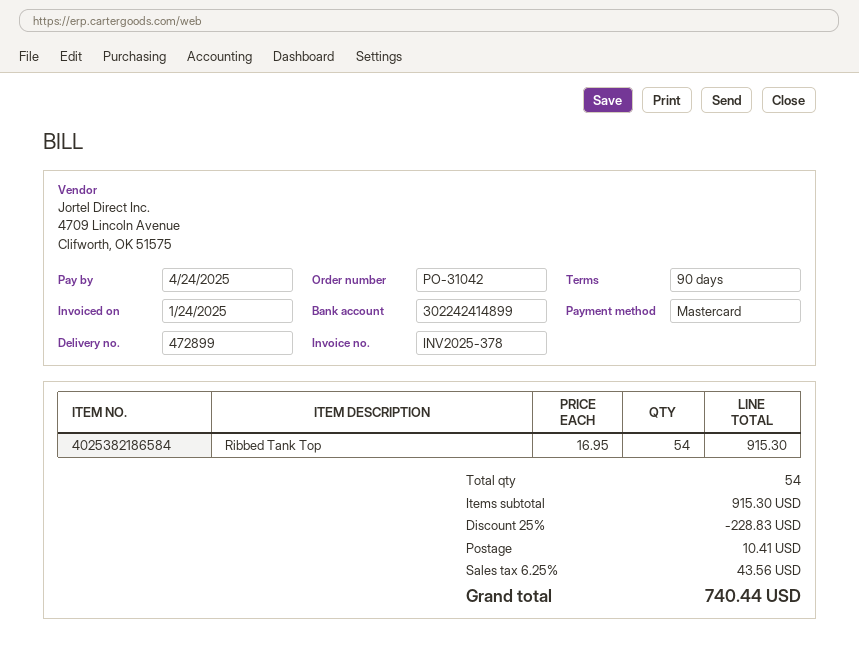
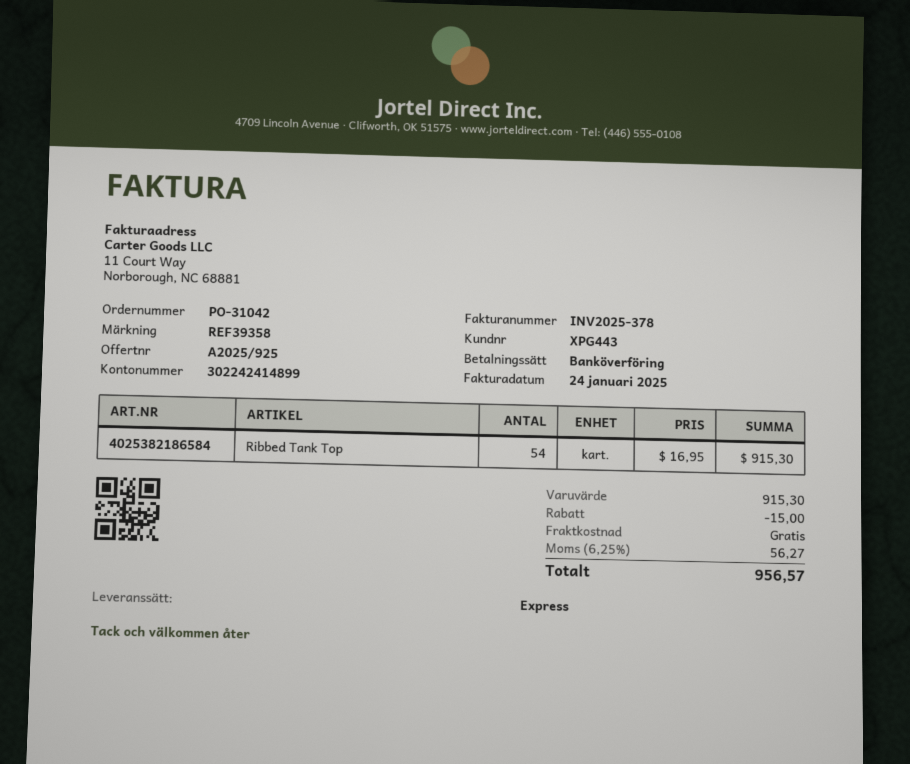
payment method: Mastercard -> bank transfer
discount: 228.83 -> 15.00
shipping: 10.41 -> 0.00
tax: 6.25% = 43.56 -> 6.25% = 56.27
total: 740.44 -> 956.57

